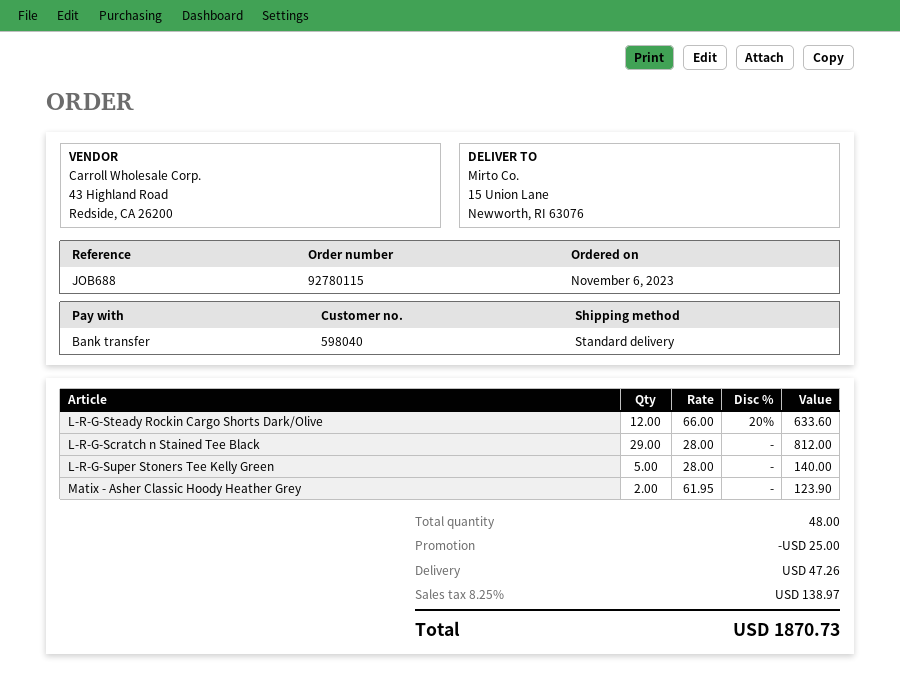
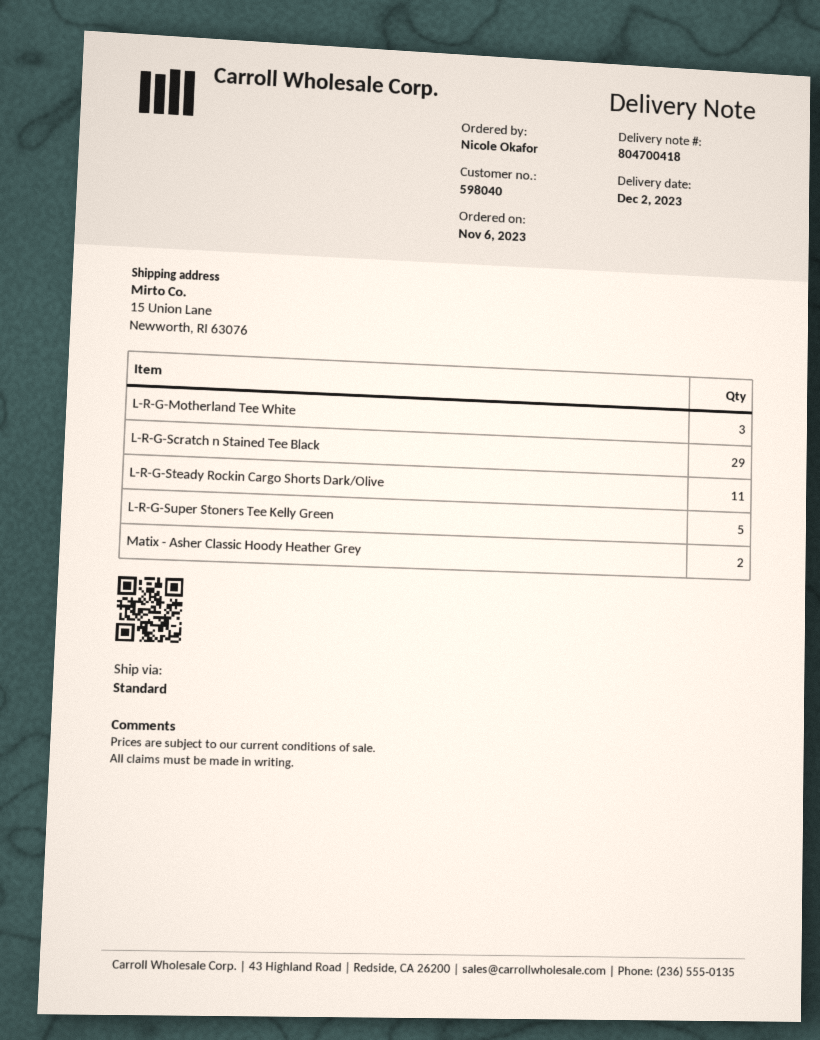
L-R-G-Steady Rockin Cargo Shorts Dark/Olive: 12 -> 11
L-R-G-Motherland Tee White: none -> 3

